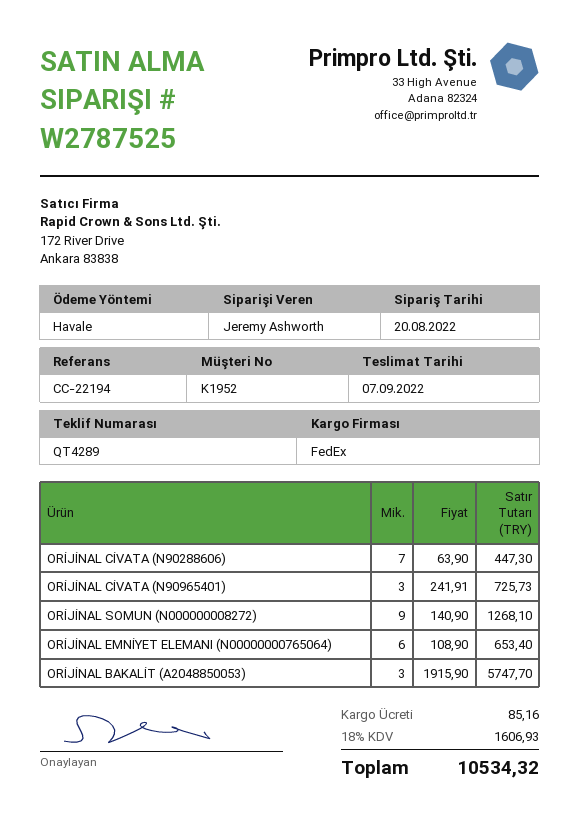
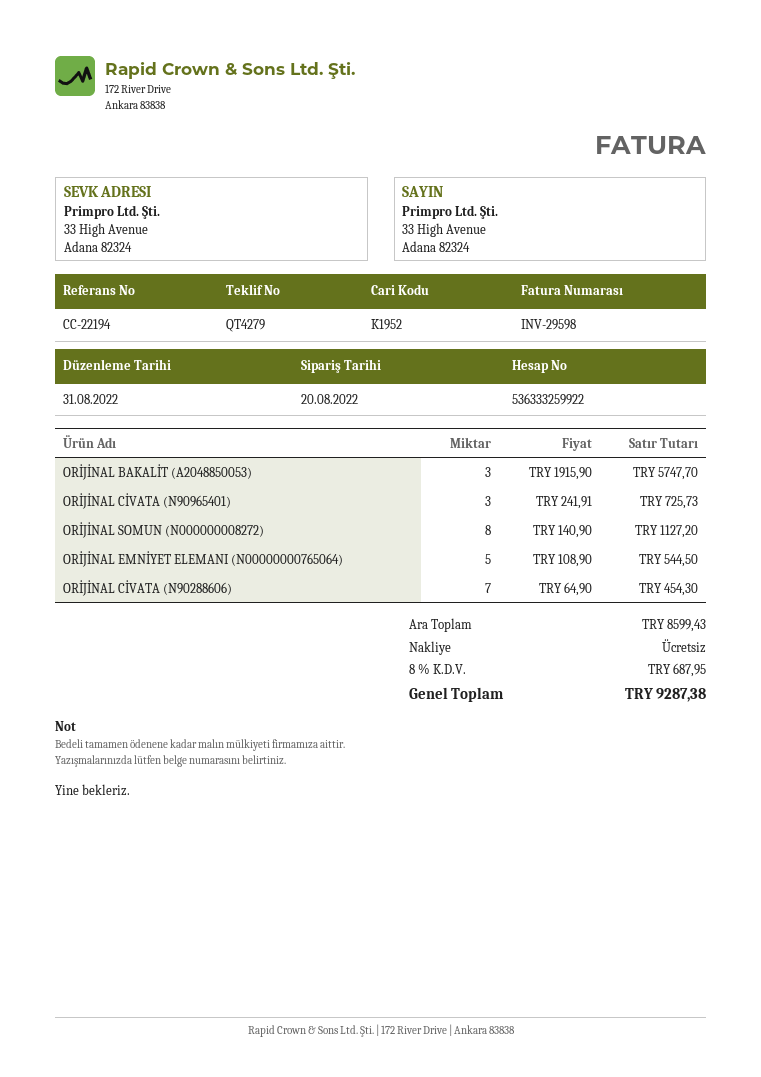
quote number: QT4289 -> QT4279
ORİJİNAL CİVATA (N90288606): 7 x 63.90 = 447.30 -> 7 x 64.90 = 454.30
ORİJİNAL SOMUN (N000000008272): 9 x 140.90 = 1268.10 -> 8 x 140.90 = 1127.20
ORİJİNAL EMNİYET ELEMANI (N00000000765064): 6 x 108.90 = 653.40 -> 5 x 108.90 = 544.50
shipping: 85.16 -> 0.00
tax: 18% = 1606.93 -> 8% = 687.95
total: 10534.32 -> 9287.38

